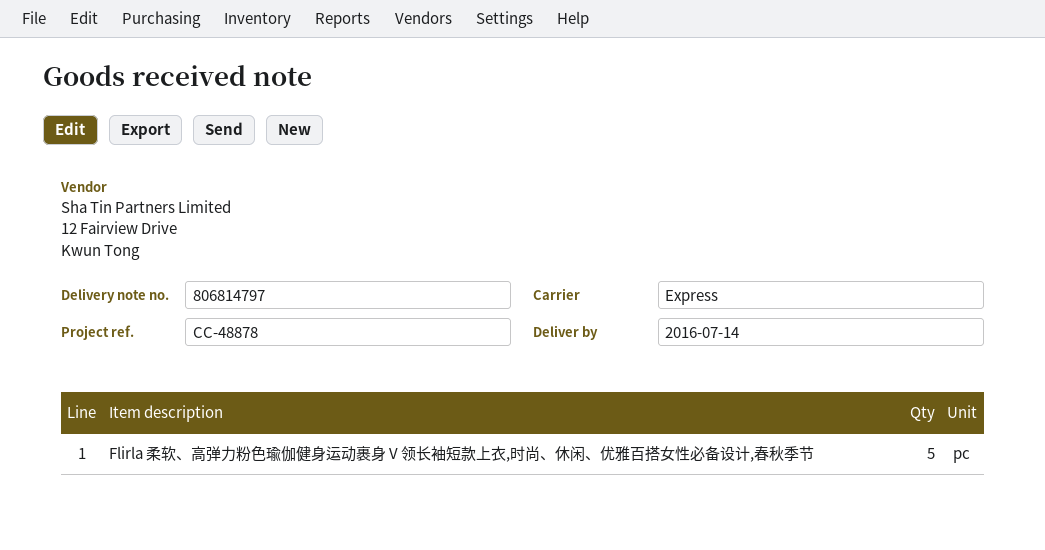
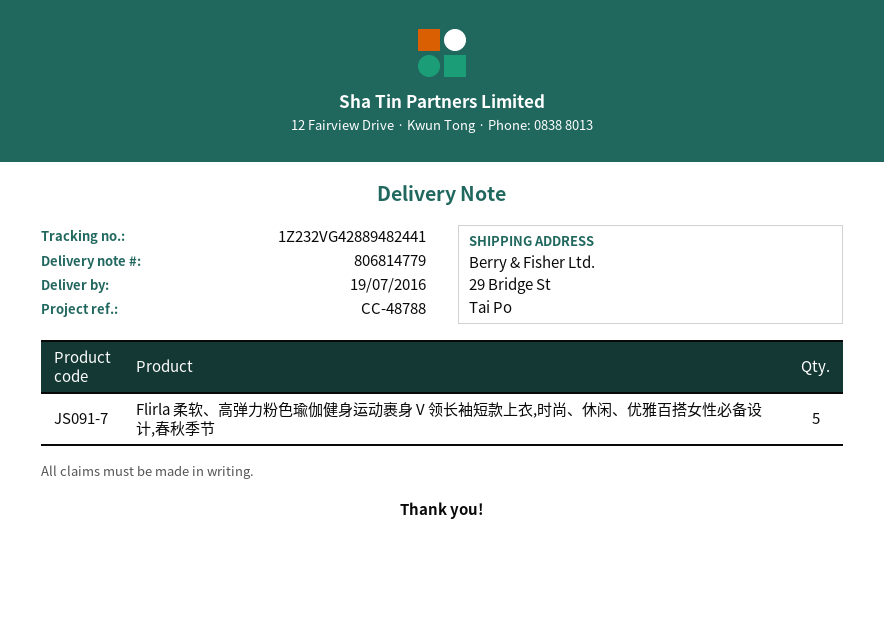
delivery note number: 806814797 -> 806814779
delivery date: 2016-07-14 -> 2016-07-19
reference: CC-48878 -> CC-48788

